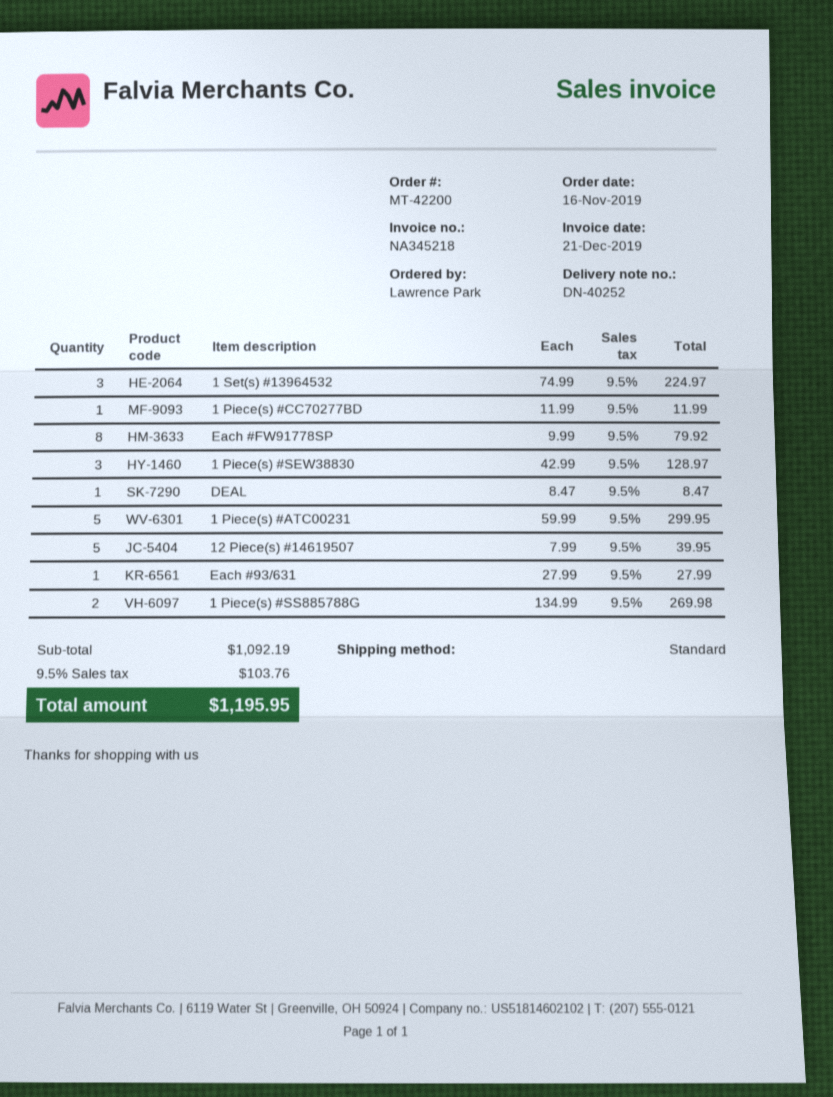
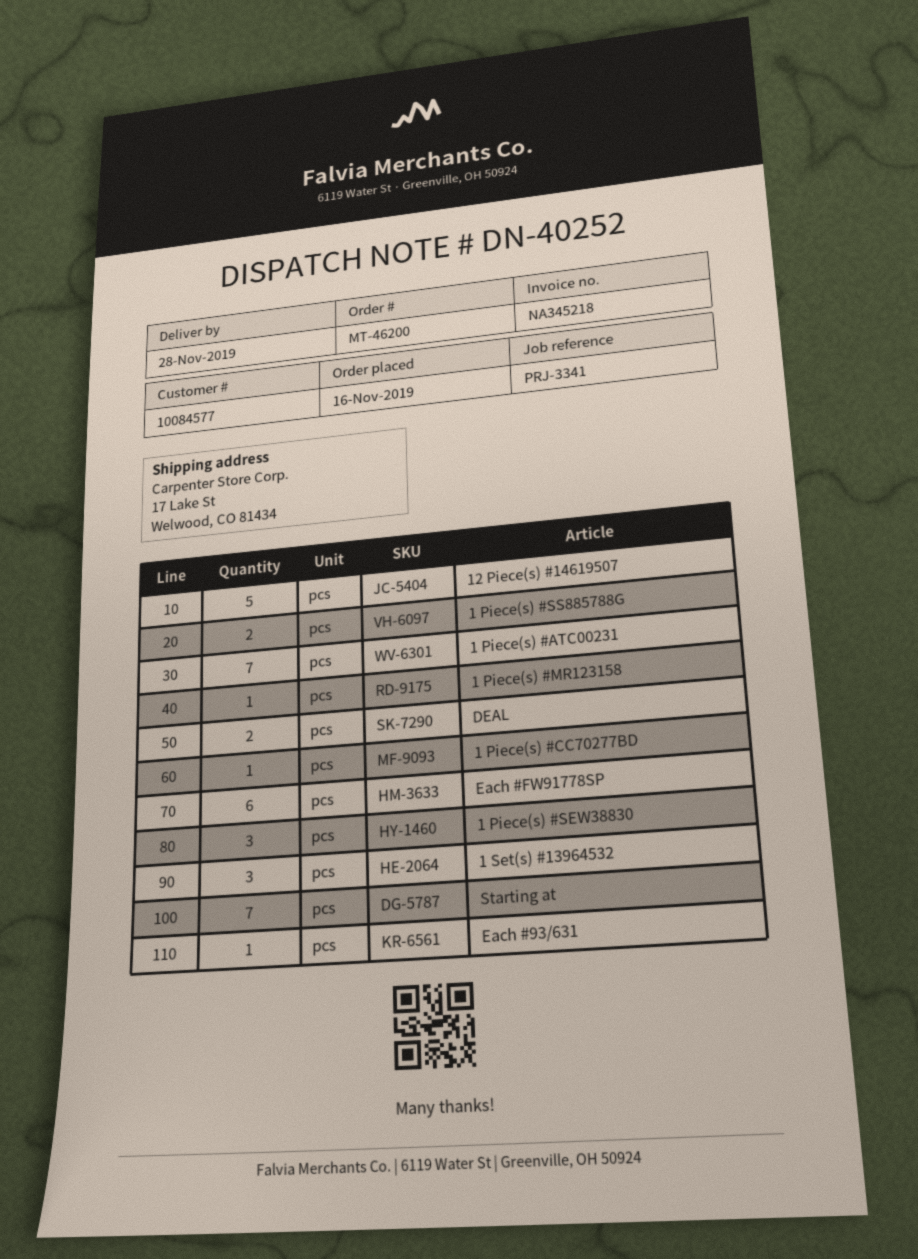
order number: MT-42200 -> MT-46200
Each #FW91778SP: 8 -> 6
DEAL: 1 -> 2
1 Piece(s) #ATC00231: 5 -> 7
1 Piece(s) #MR123158: none -> 1
Starting at: none -> 7

